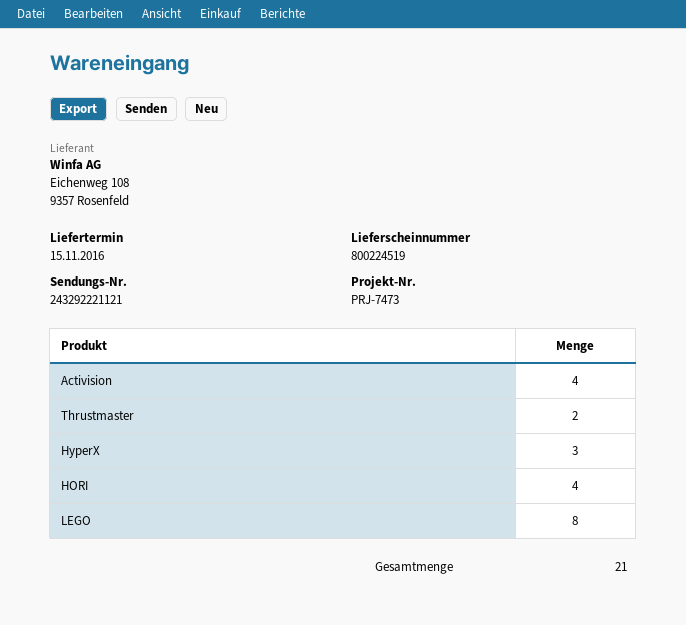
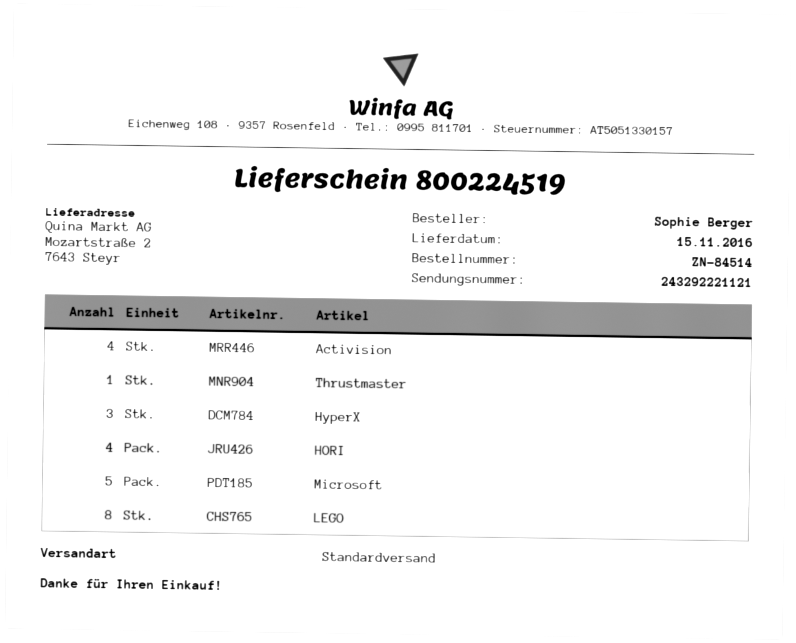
Thrustmaster: 2 -> 1
Microsoft: none -> 5

